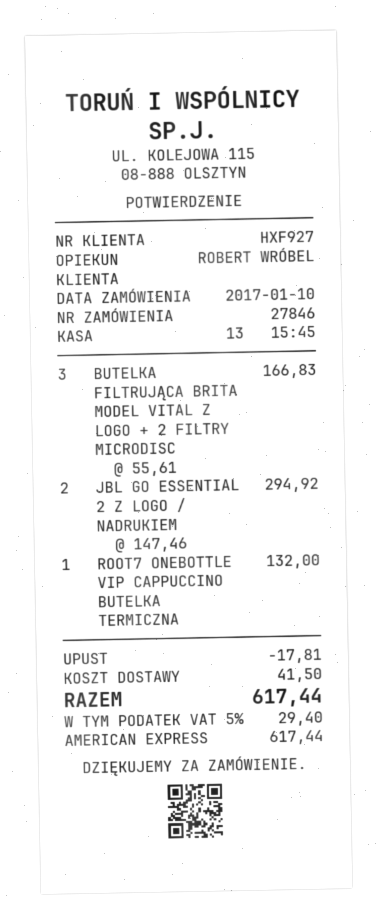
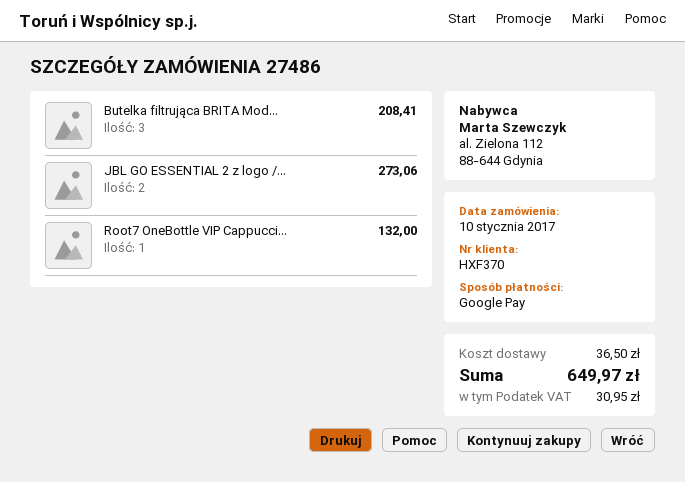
order number: 27846 -> 27486
customer number: HXF927 -> HXF370
payment method: American Express -> Google Pay
BUTELKA FILTRUJĄCA BRITA MODEL VITAL Z LOGO + 2 FILTRY MICRODISC: 3 for 166.83 -> 3 for 208.41
JBL GO ESSENTIAL 2 Z LOGO / NADRUKIEM: 2 for 294.92 -> 2 for 273.06
discount: 17.81 -> none
shipping: 41.50 -> 36.50
tax: 29.40 -> 30.95
total: 617.44 -> 649.97

